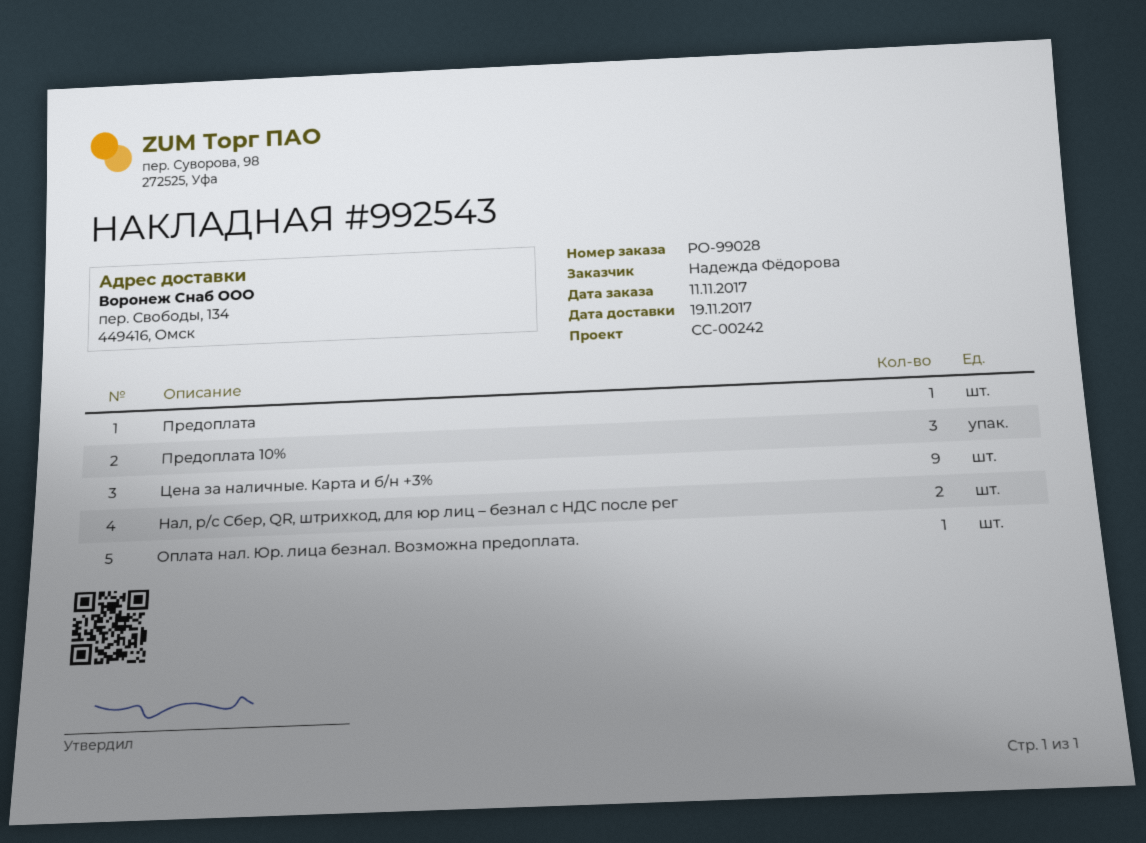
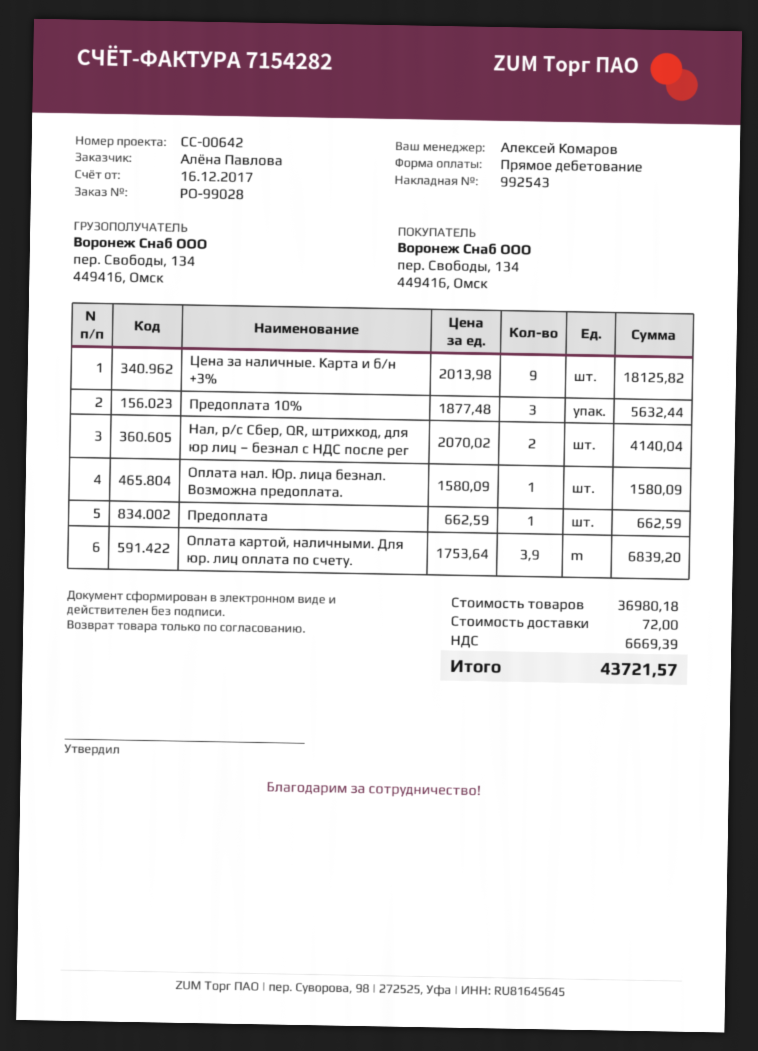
reference: CC-00242 -> CC-00642
ordered by: Надежда Фёдорова -> Алёна Павлова
Оплата картой, наличными. Для юр. лиц оплата по счету.: none -> 3.9

